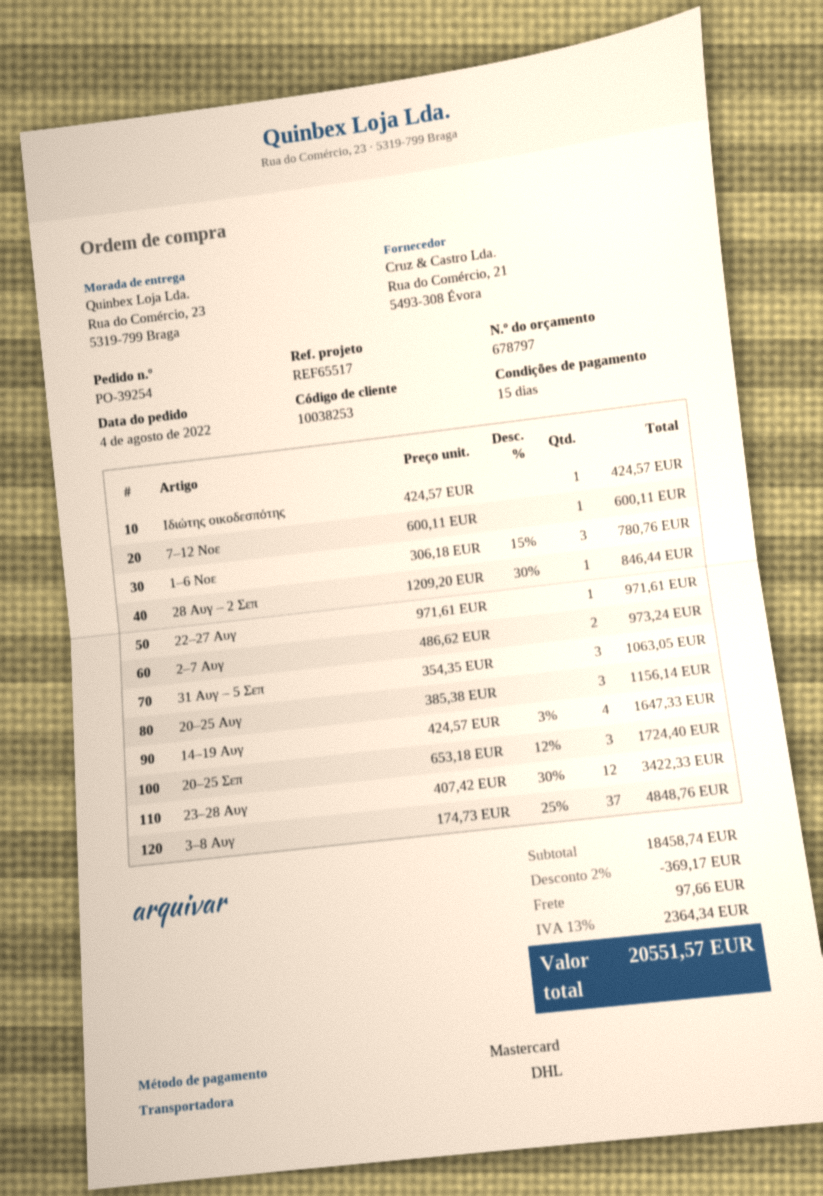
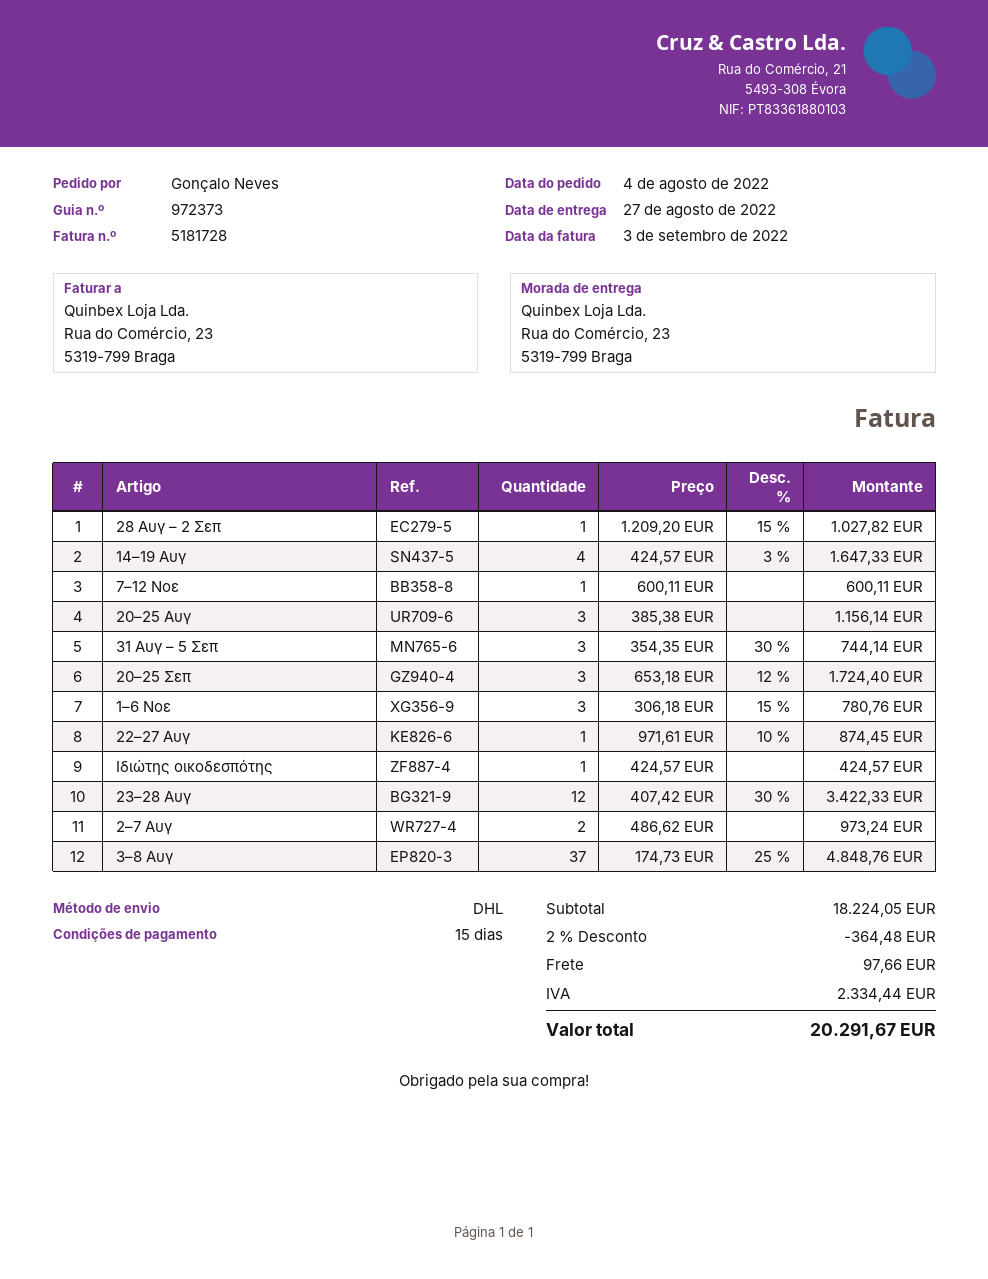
28 Αυγ – 2 Σεπ: 1 x 1209.20 - 30% = 846.44 -> 1 x 1209.20 - 15% = 1027.82
22–27 Αυγ: 1 x 971.61 = 971.61 -> 1 x 971.61 - 10% = 874.45
31 Αυγ – 5 Σεπ: 3 x 354.35 = 1063.05 -> 3 x 354.35 - 30% = 744.14
subtotal: 18458.74 -> 18224.05
discount: 2% = 369.17 -> 2% = 364.48
tax: 2364.34 -> 2334.44
total: 20551.57 -> 20291.67

